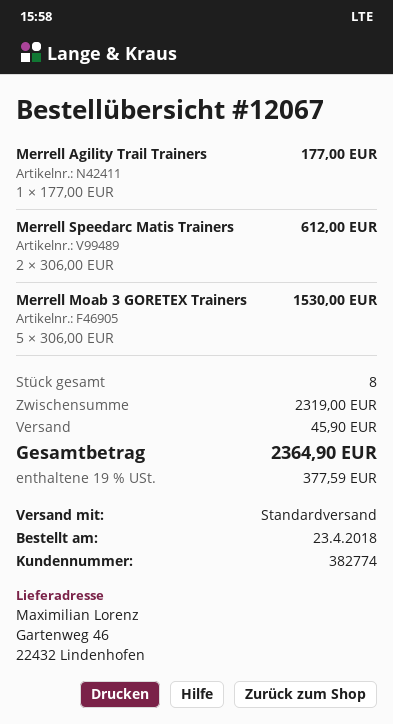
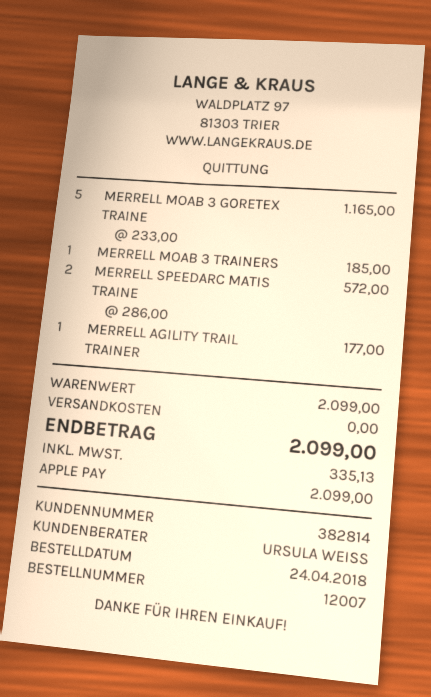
order number: 12067 -> 12007
order date: 2018-04-23 -> 2018-04-24
customer number: 382774 -> 382814
Merrell Speedarc Matis Trainers: 2 x 306.00 = 612.00 -> 2 x 286.00 = 572.00
Merrell Moab 3 GORETEX Trainers: 5 x 306.00 = 1530.00 -> 5 x 233.00 = 1165.00
MERRELL MOAB 3 TRAINERS: none -> 1 x 185.00 = 185.00
subtotal: 2319.00 -> 2099.00
shipping: 45.90 -> 0.00
tax: 377.59 -> 335.13
total: 2364.90 -> 2099.00

